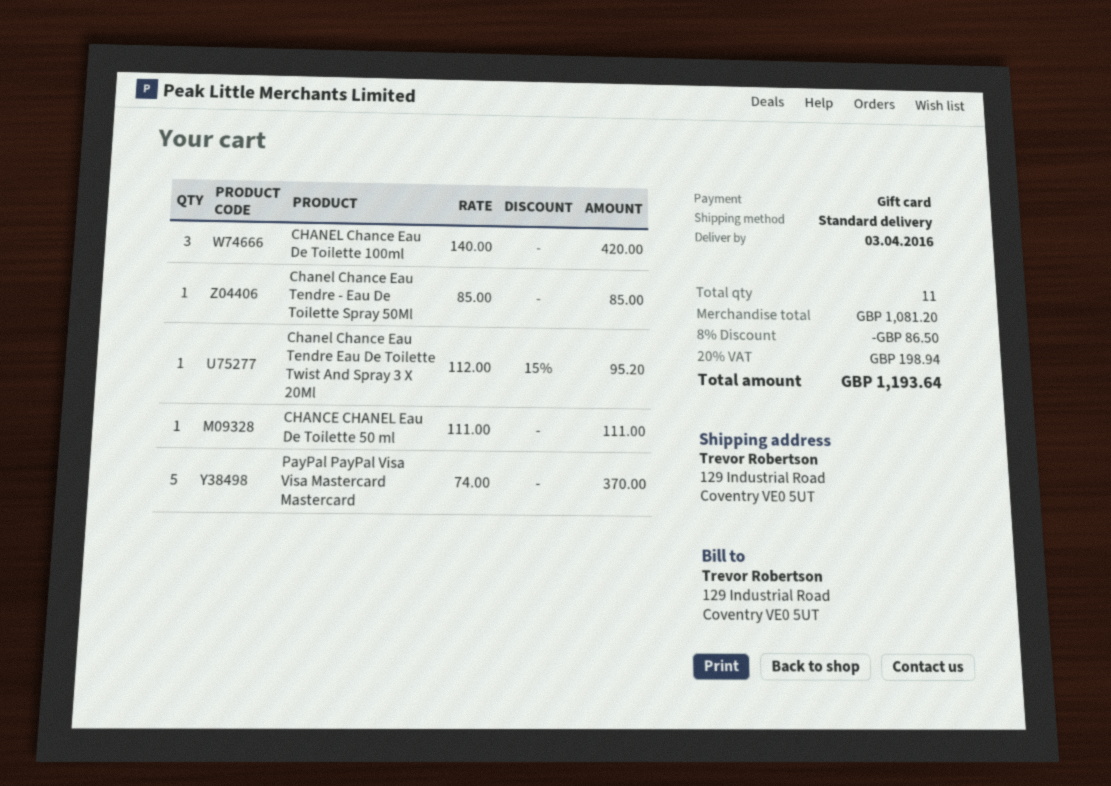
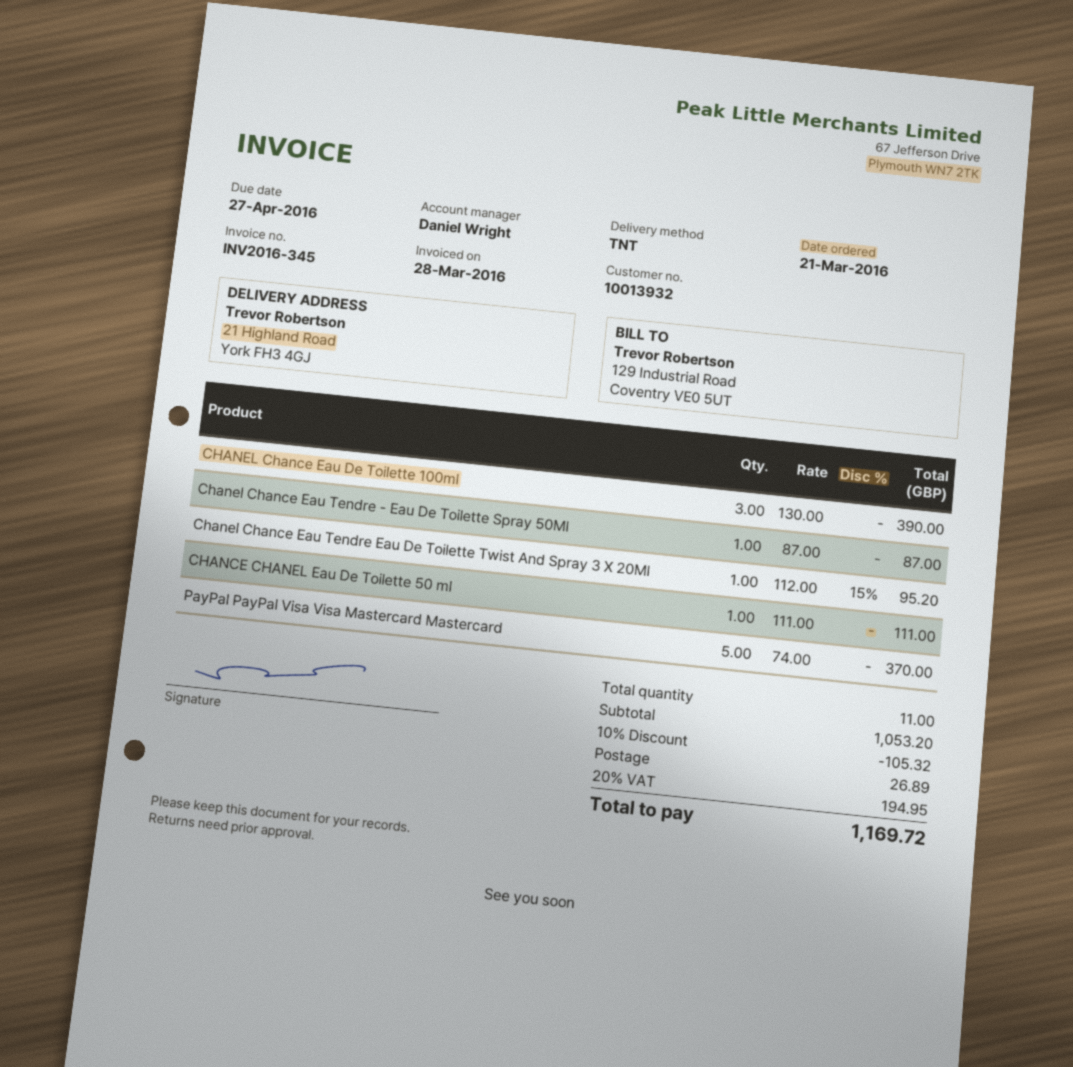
shipping method: standard -> TNT
ship to: 129 Industrial Road, Coventry VE0 5UT -> 21 Highland Road, York FH3 4GJ
CHANEL Chance Eau De Toilette 100ml: 3 x 140.00 = 420.00 -> 3 x 130.00 = 390.00
Chanel Chance Eau Tendre - Eau De Toilette Spray 50Ml: 1 x 85.00 = 85.00 -> 1 x 87.00 = 87.00
subtotal: 1081.20 -> 1053.20
discount: 8% = 86.50 -> 10% = 105.32
shipping: none -> 26.89
tax: 20% = 198.94 -> 20% = 194.95
total: 1193.64 -> 1169.72

